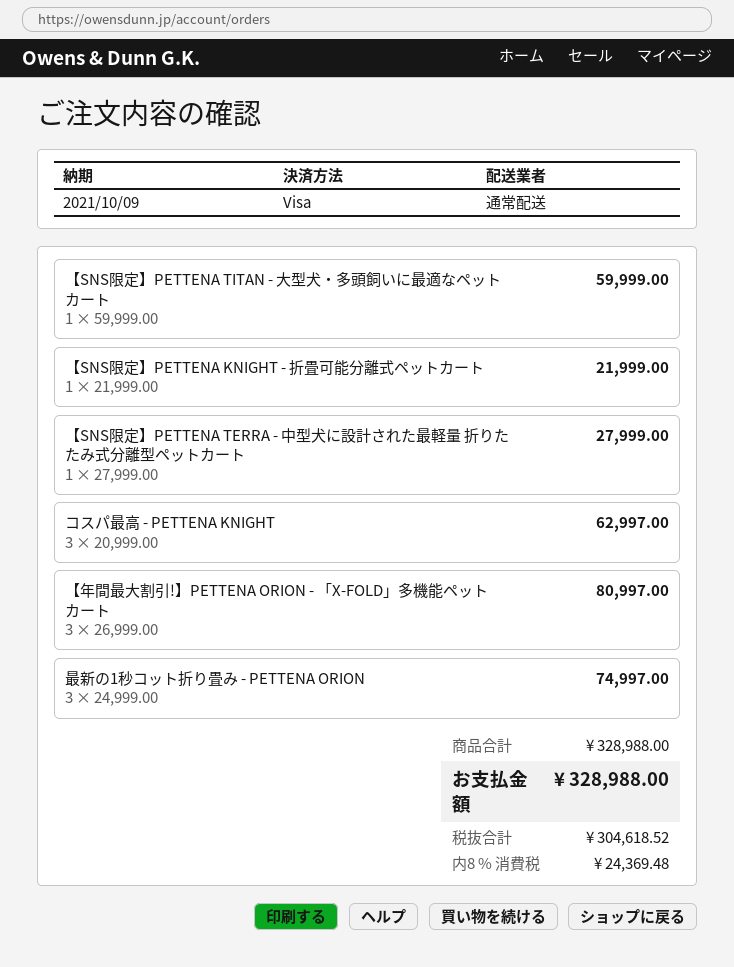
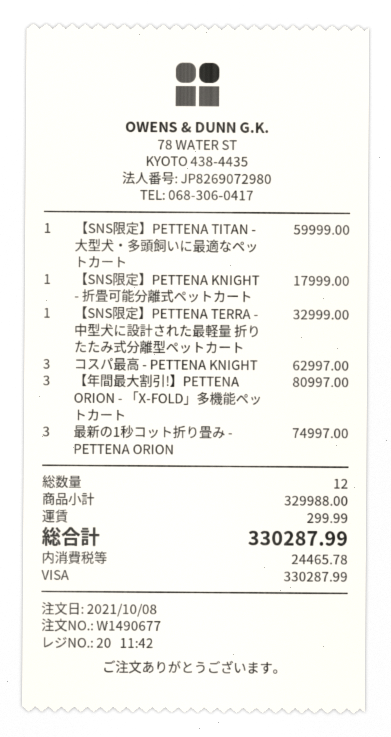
【SNS限定】PETTENA KNIGHT - 折畳可能分離式ペットカート: 1 for 21999.00 -> 1 for 17999.00
【SNS限定】PETTENA TERRA - 中型犬に設計された最軽量 折りたたみ式分離型ペットカート: 1 for 27999.00 -> 1 for 32999.00
subtotal: 328988.00 -> 329988.00
shipping: none -> 299.99
tax: 24369.48 -> 24465.78
total: 328988.00 -> 330287.99

